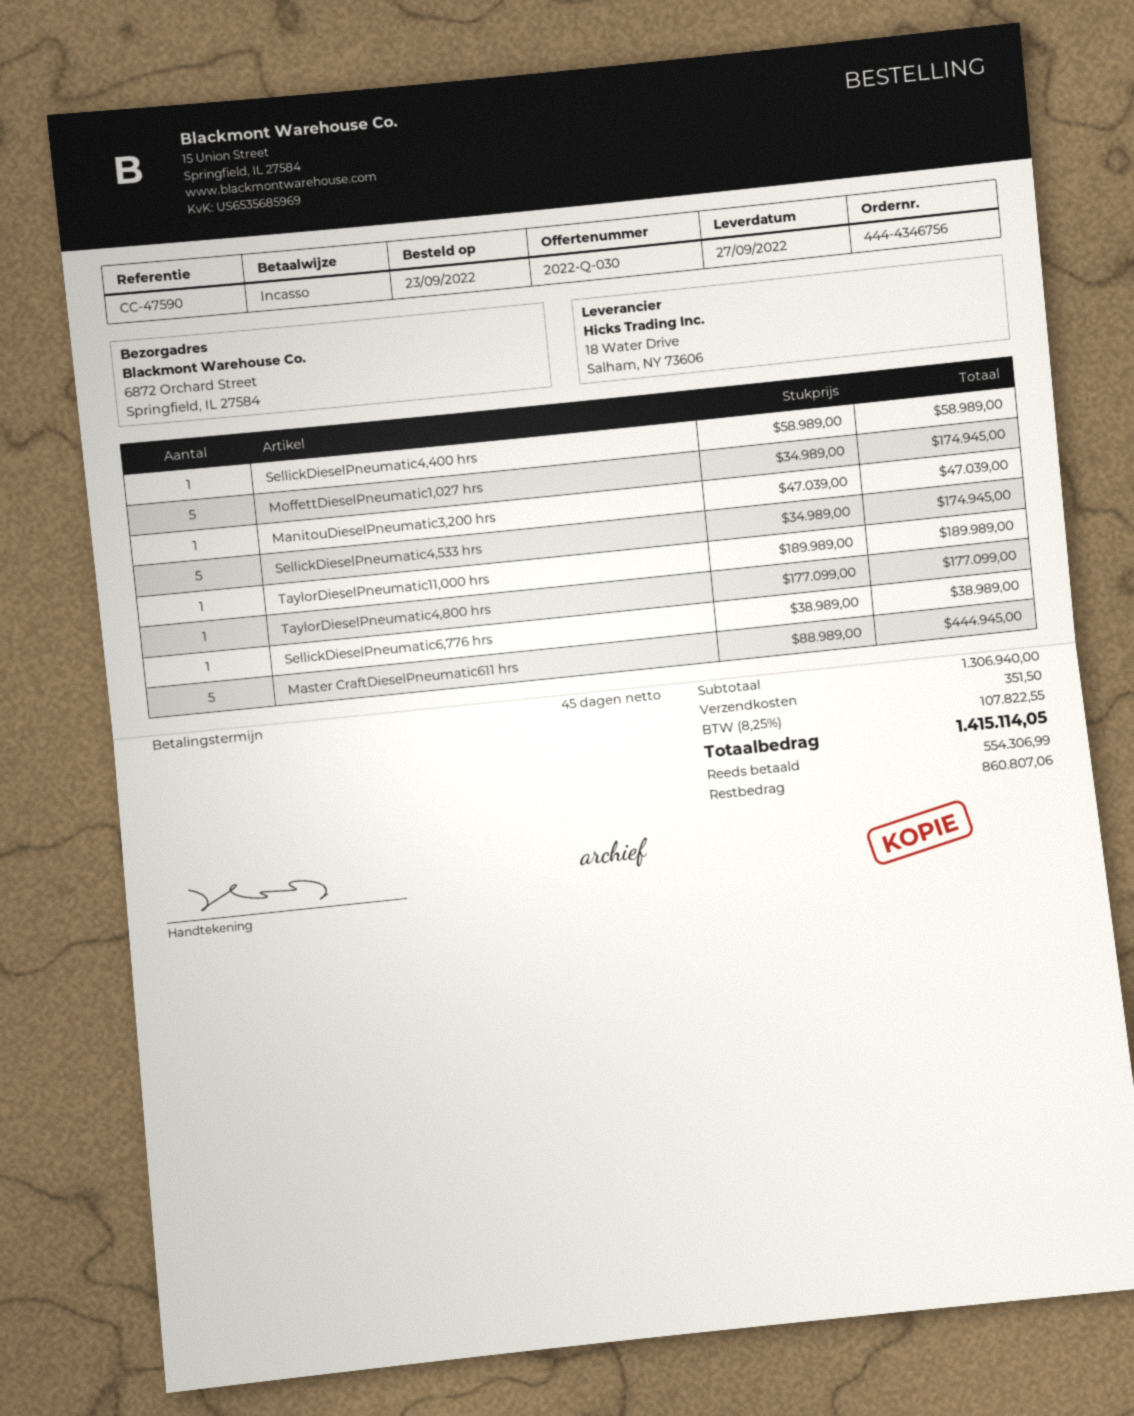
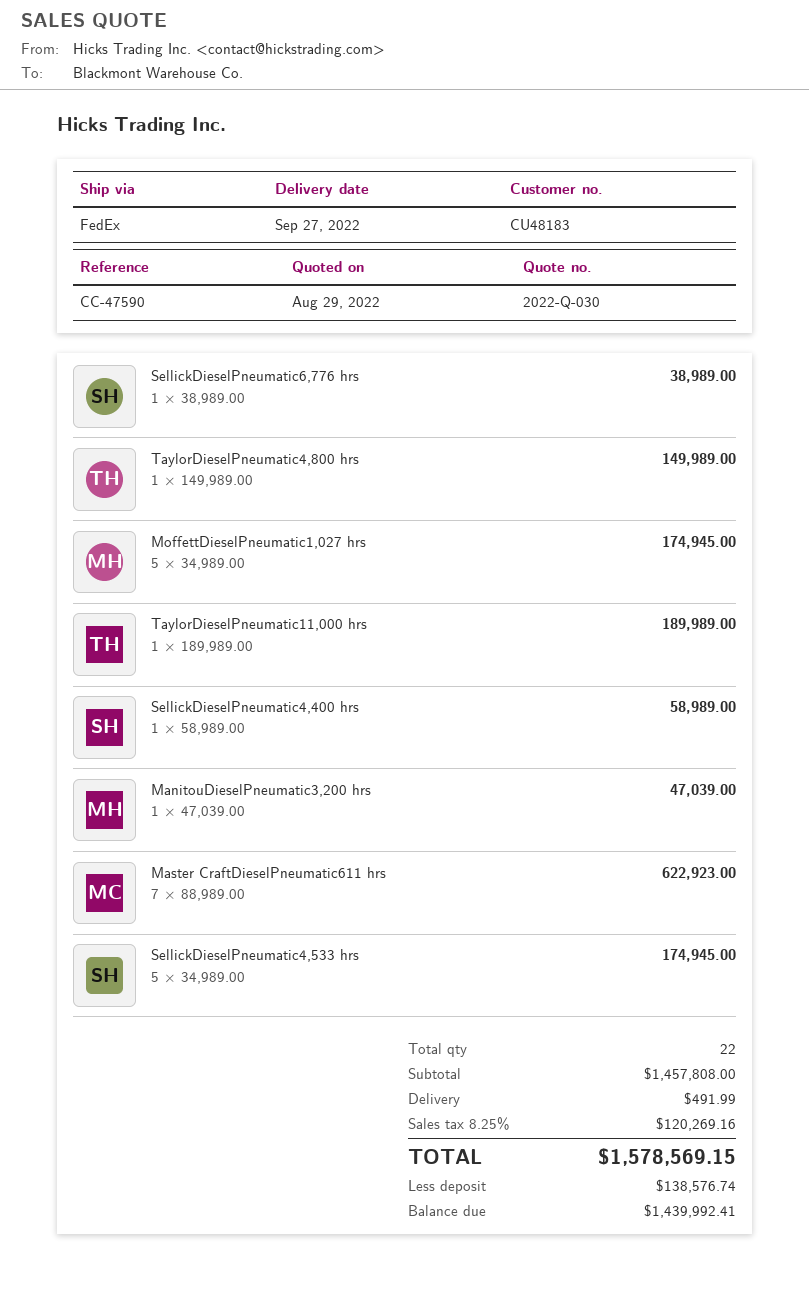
TaylorDieselPneumatic4,800 hrs: 1 x 177099.00 = 177099.00 -> 1 x 149989.00 = 149989.00
Master CraftDieselPneumatic611 hrs: 5 x 88989.00 = 444945.00 -> 7 x 88989.00 = 622923.00
subtotal: 1306940.00 -> 1457808.00
shipping: 351.50 -> 491.99
tax: 8.25% = 107822.55 -> 8.25% = 120269.16
total: 1415114.05 -> 1578569.15
deposit: 554306.99 -> 138576.74
balance: 860807.06 -> 1439992.41

